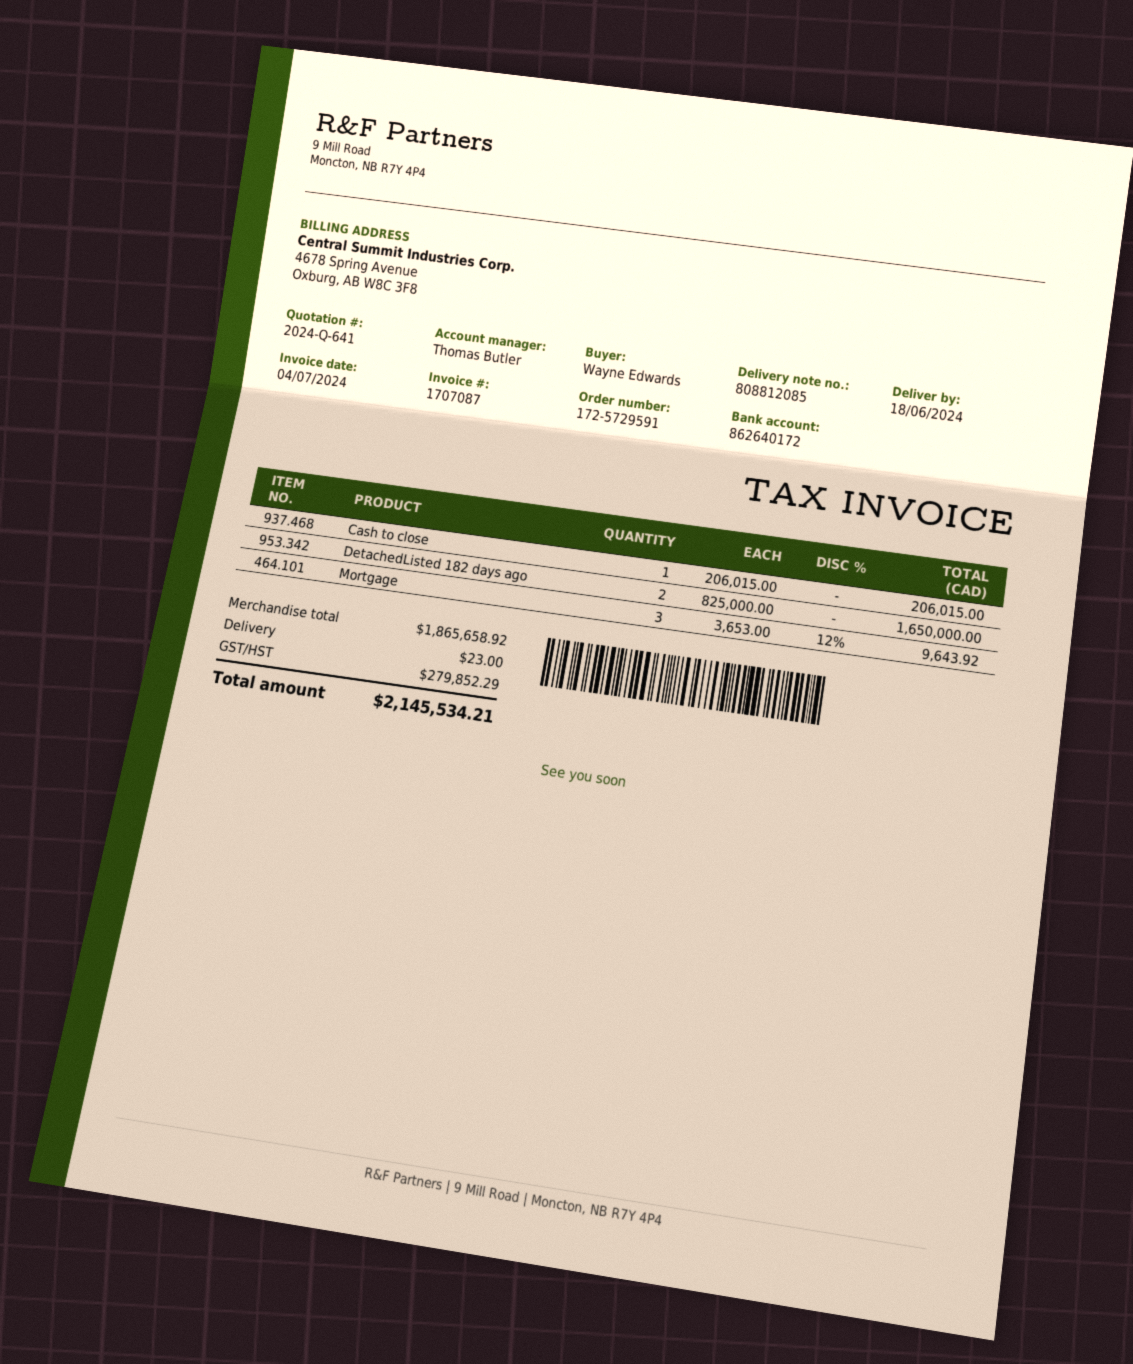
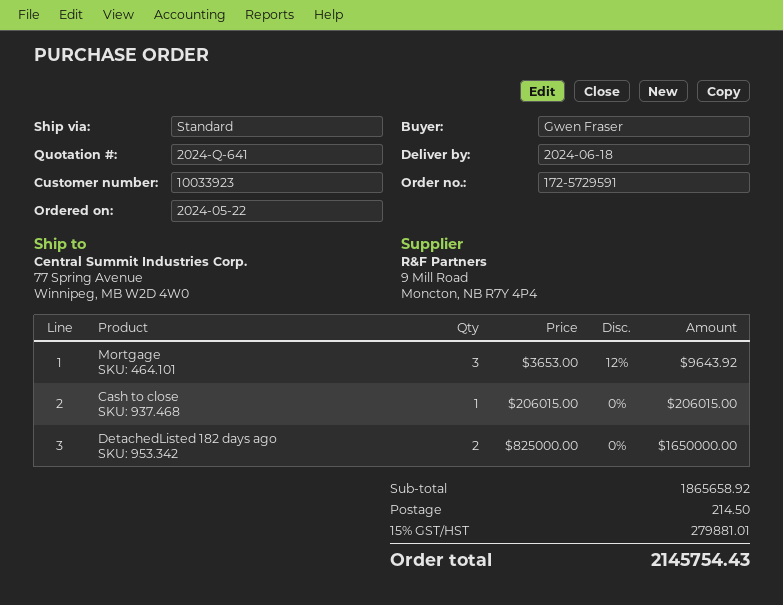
ordered by: Wayne Edwards -> Gwen Fraser
shipping: 23.00 -> 214.50
tax: 279852.29 -> 279881.01
total: 2145534.21 -> 2145754.43

